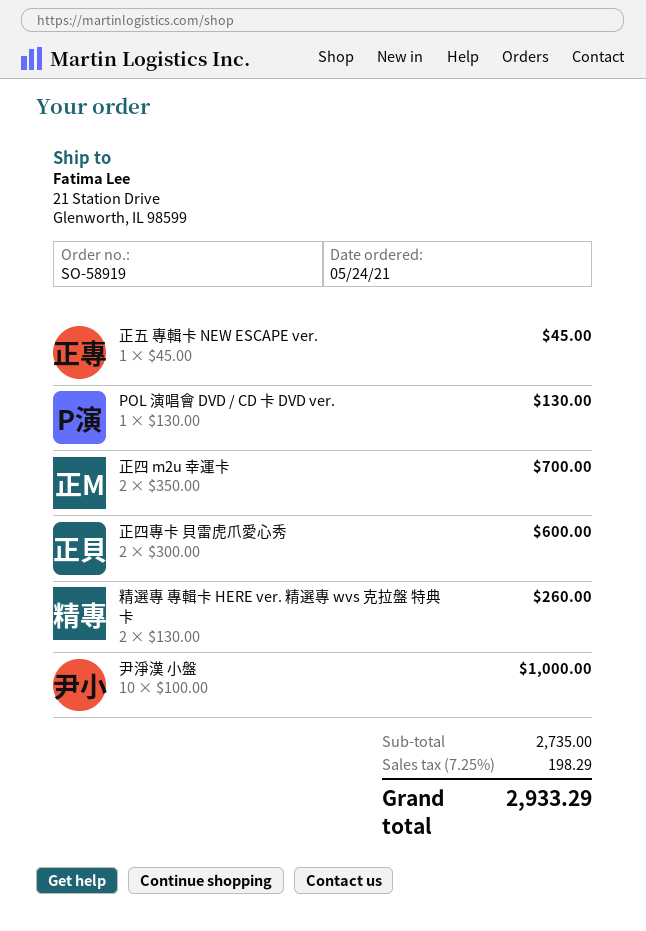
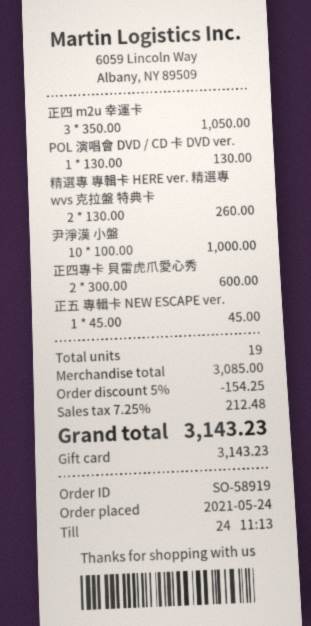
正四 m2u 幸運卡: 2 x 350.00 = 700.00 -> 3 x 350.00 = 1050.00
subtotal: 2735.00 -> 3085.00
discount: none -> 5% = 154.25
tax: 7.25% = 198.29 -> 7.25% = 212.48
total: 2933.29 -> 3143.23

